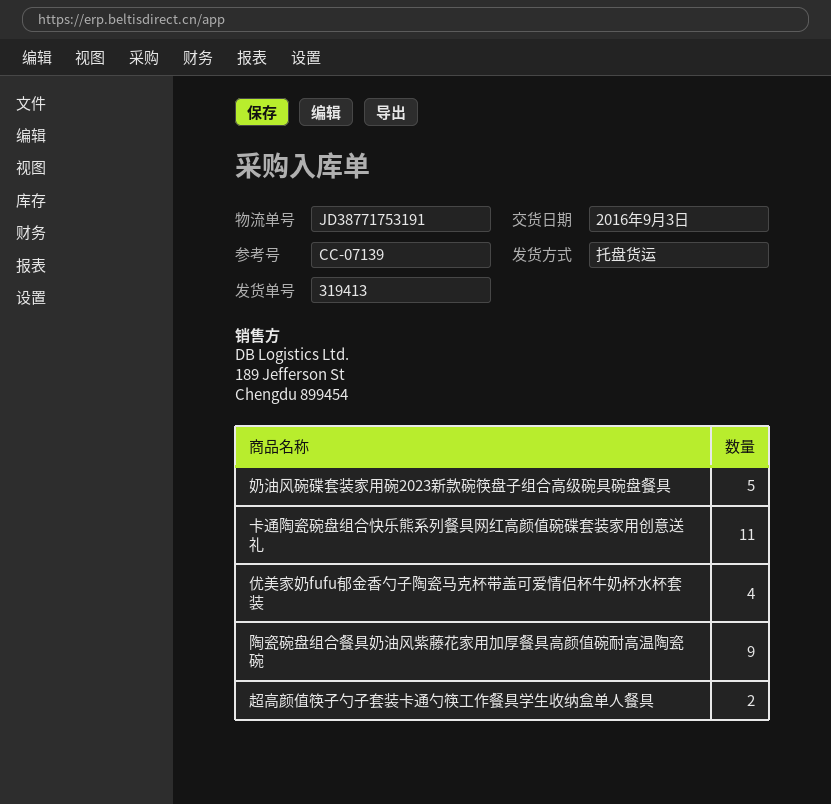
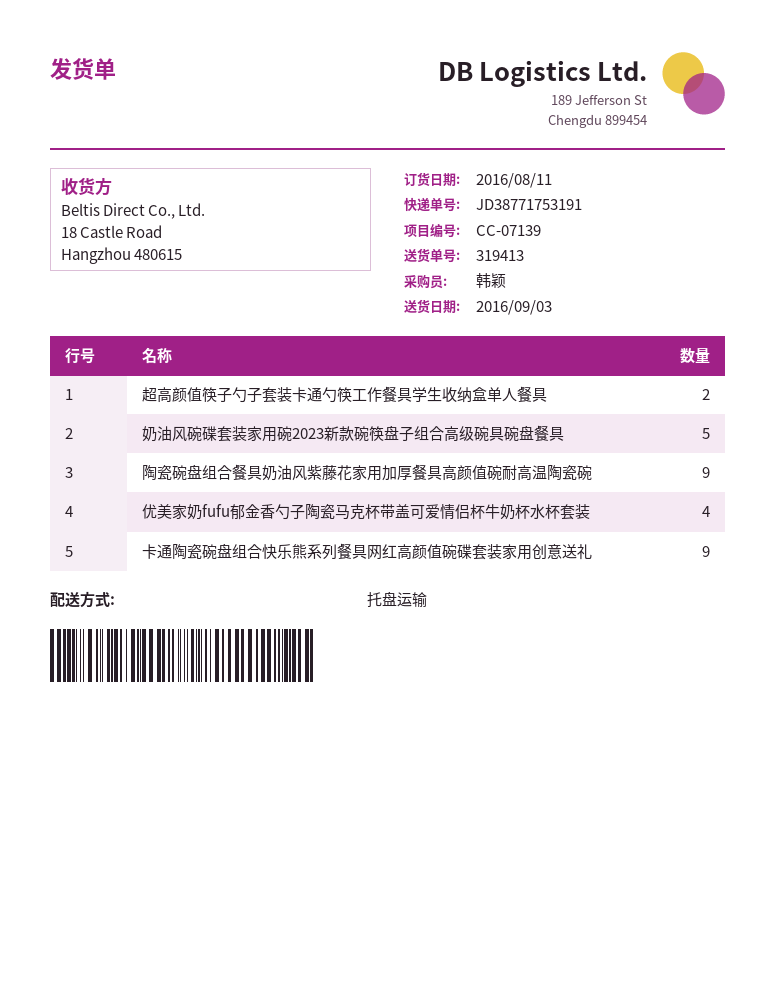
卡通陶瓷碗盘组合快乐熊系列餐具网红高颜值碗碟套装家用创意送礼: 11 -> 9

